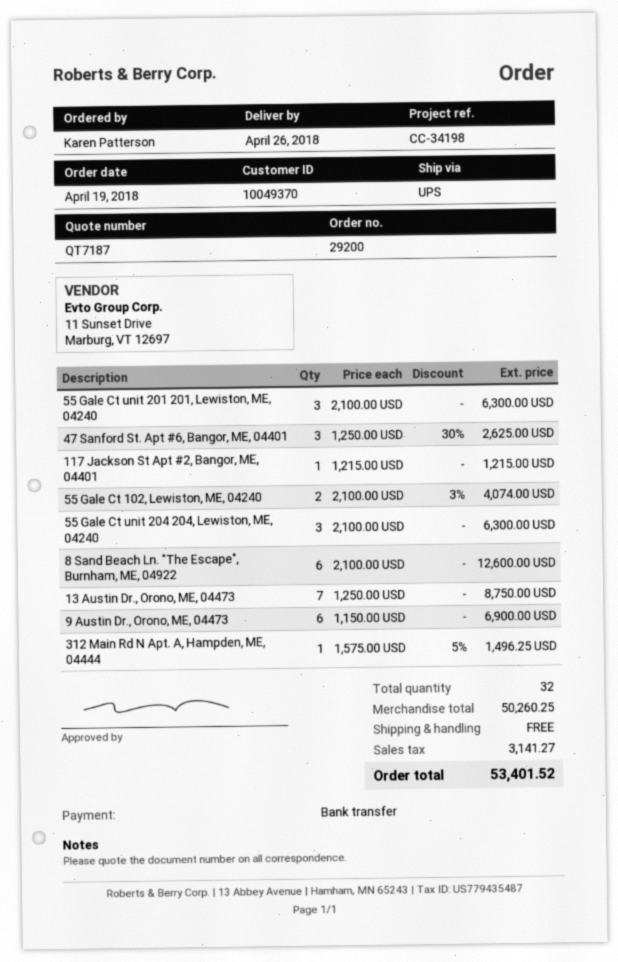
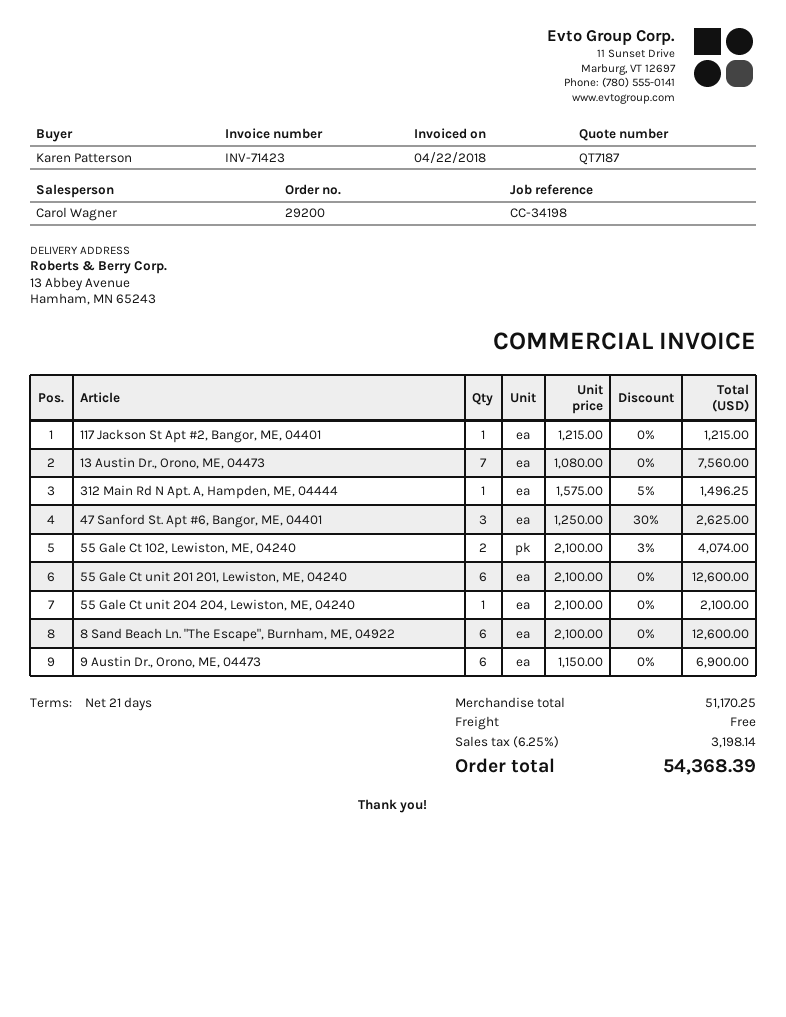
55 Gale Ct unit 201 201, Lewiston, ME, 04240: 3 x 2100.00 = 6300.00 -> 6 x 2100.00 = 12600.00
55 Gale Ct unit 204 204, Lewiston, ME, 04240: 3 x 2100.00 = 6300.00 -> 1 x 2100.00 = 2100.00
13 Austin Dr., Orono, ME, 04473: 7 x 1250.00 = 8750.00 -> 7 x 1080.00 = 7560.00
subtotal: 50260.25 -> 51170.25
tax: 3141.27 -> 3198.14
total: 53401.52 -> 54368.39

